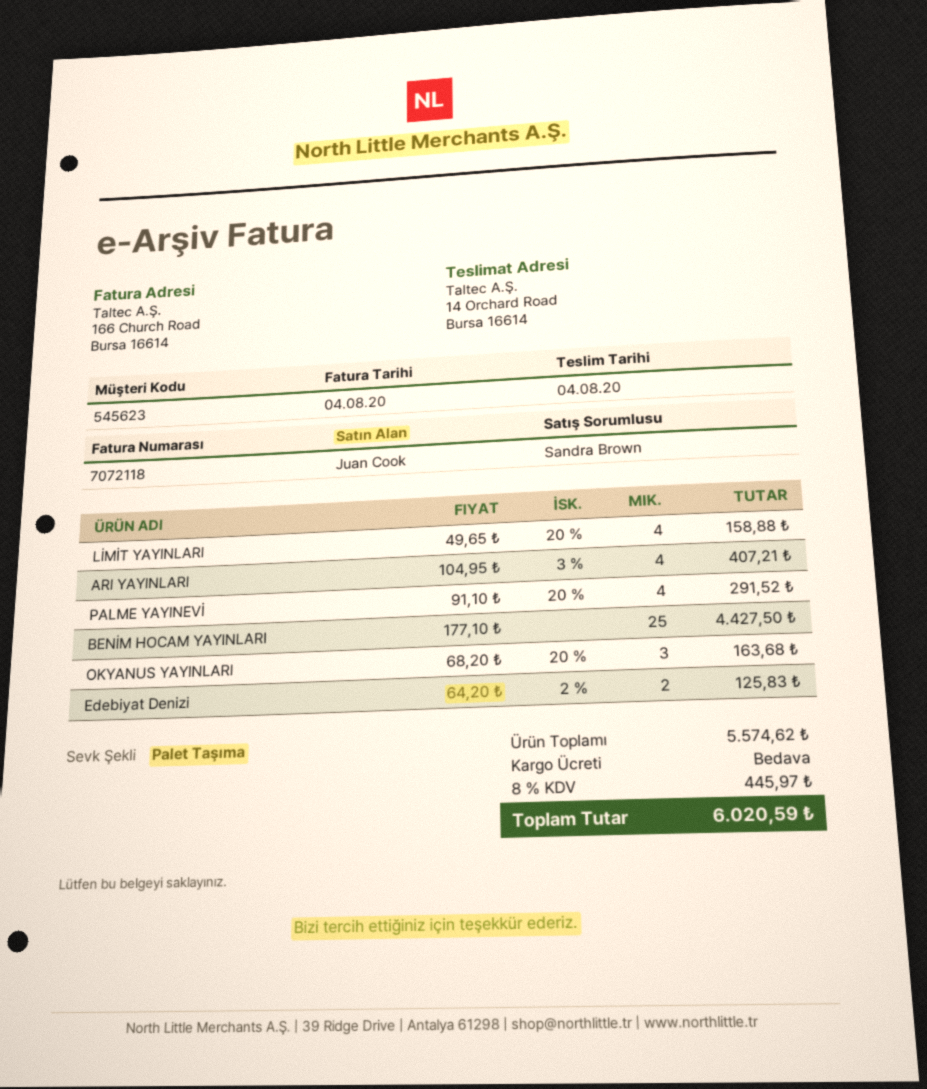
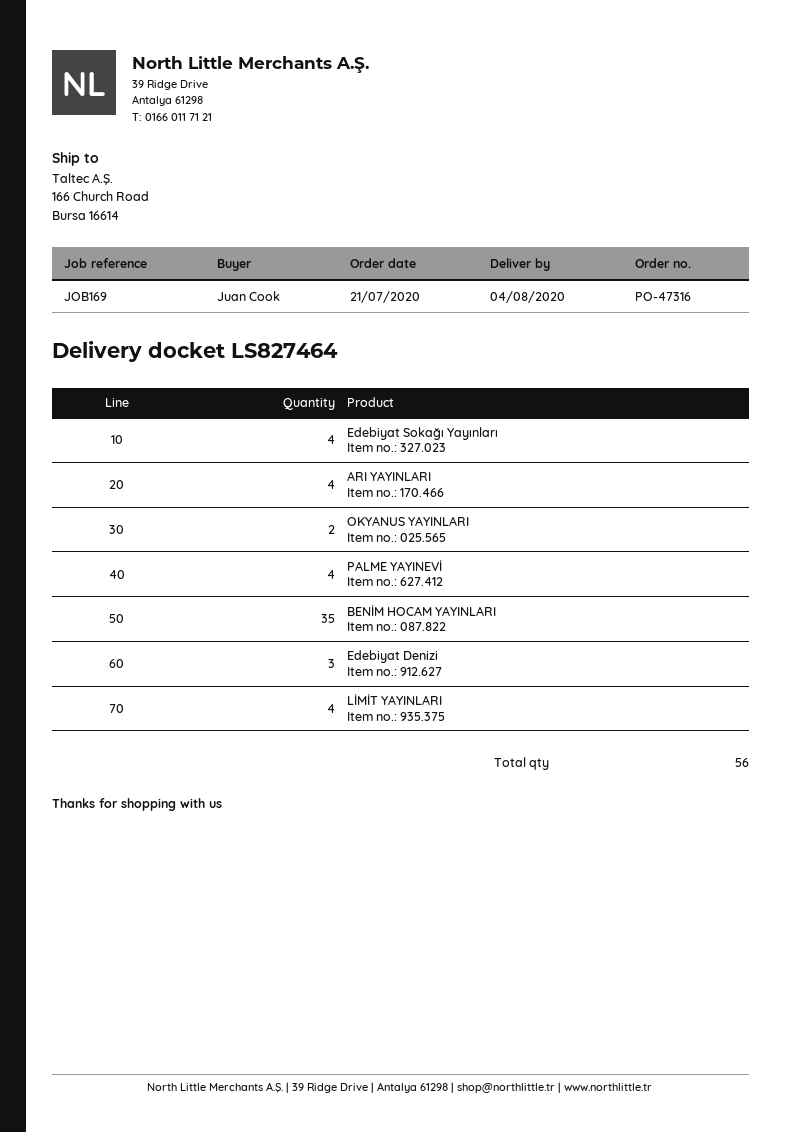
ship to: 14 Orchard Road, Bursa 16614 -> 166 Church Road, Bursa 16614
BENİM HOCAM YAYINLARI: 25 -> 35
OKYANUS YAYINLARI: 3 -> 2
Edebiyat Denizi: 2 -> 3
Edebiyat Sokağı Yayınları: none -> 4

